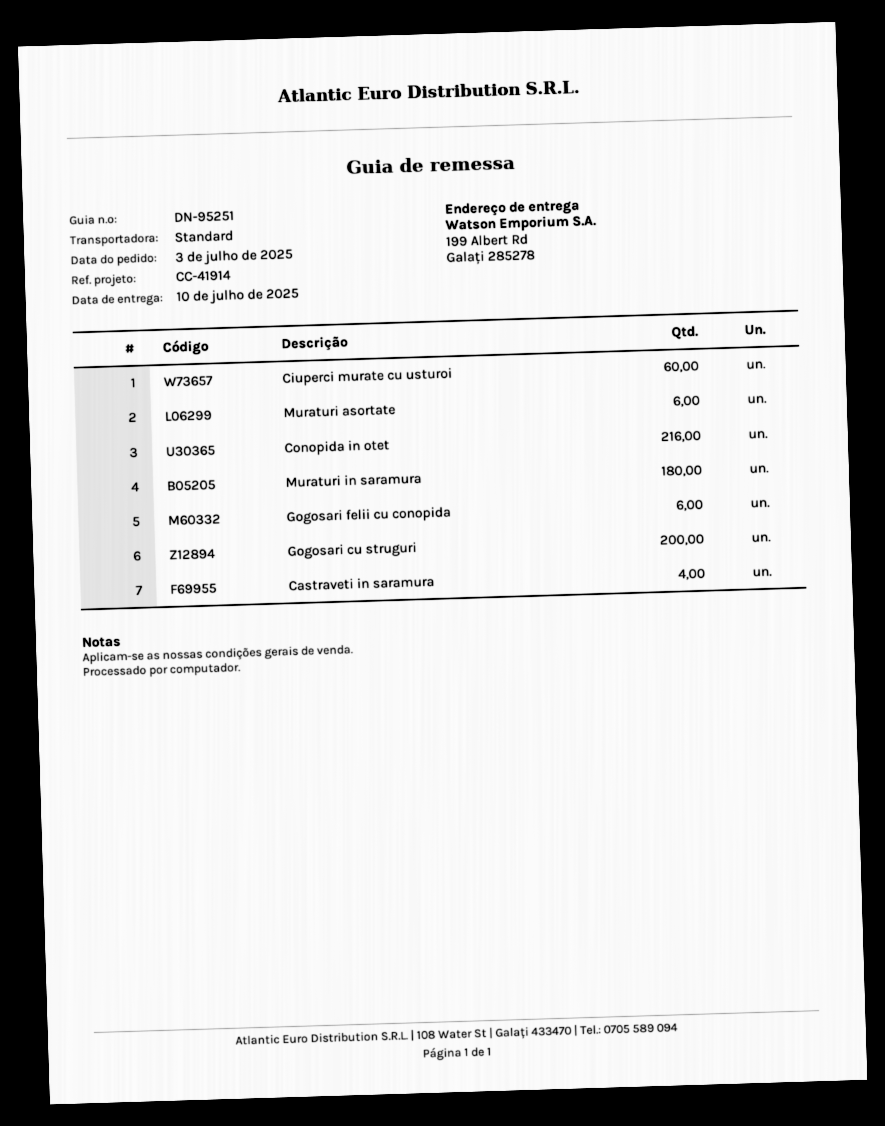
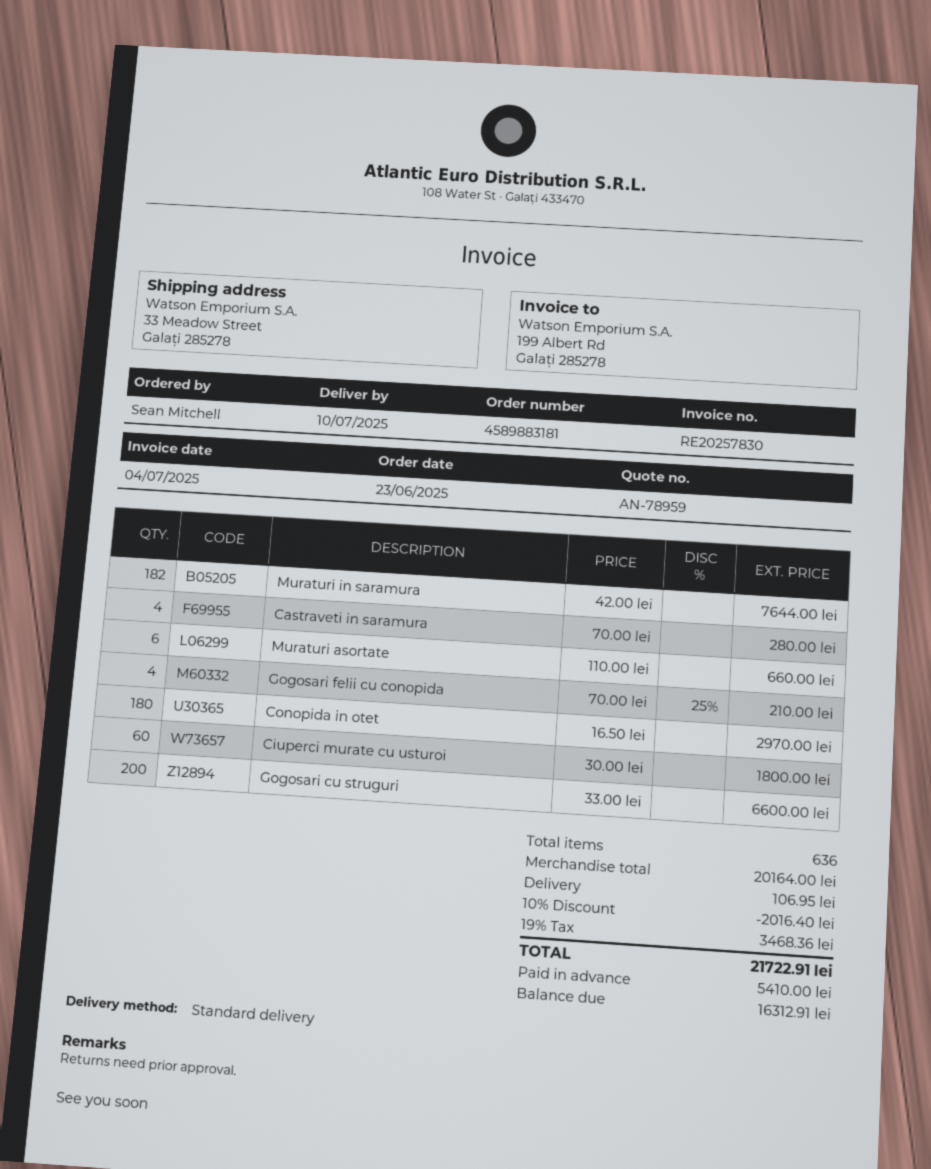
order date: 2025-07-03 -> 2025-06-23
ship to: 199 Albert Rd, Galați 285278 -> 33 Meadow Street, Galați 285278
Conopida in otet: 216 -> 180
Muraturi in saramura: 180 -> 182
Gogosari felii cu conopida: 6 -> 4

